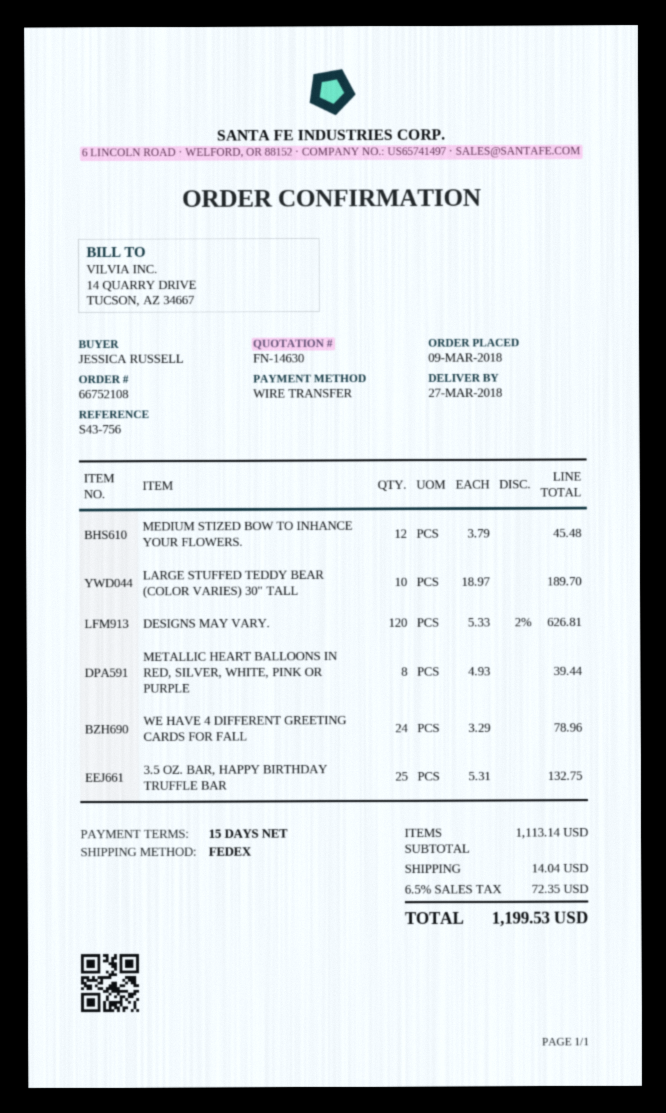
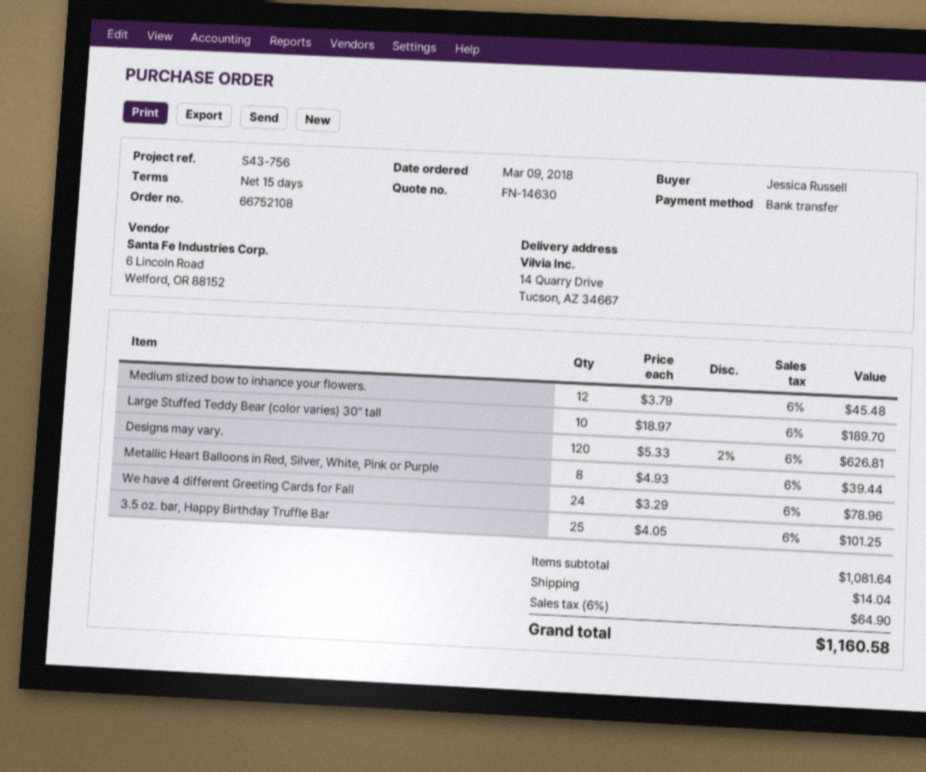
3.5 OZ. BAR, HAPPY BIRTHDAY TRUFFLE BAR: 25 x 5.31 = 132.75 -> 25 x 4.05 = 101.25
subtotal: 1113.14 -> 1081.64
tax: 6.5% = 72.35 -> 6% = 64.90
total: 1199.53 -> 1160.58

